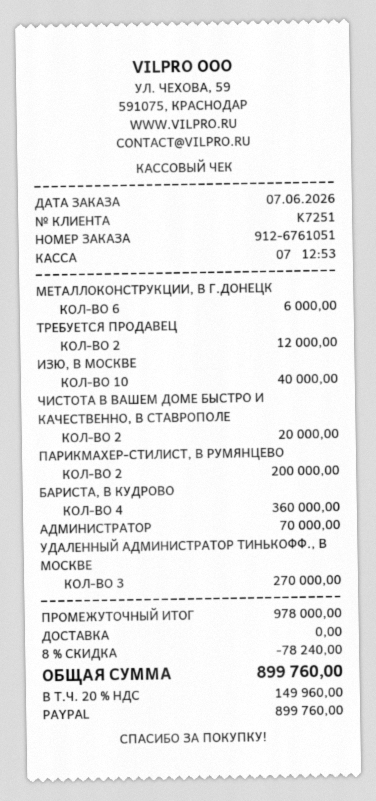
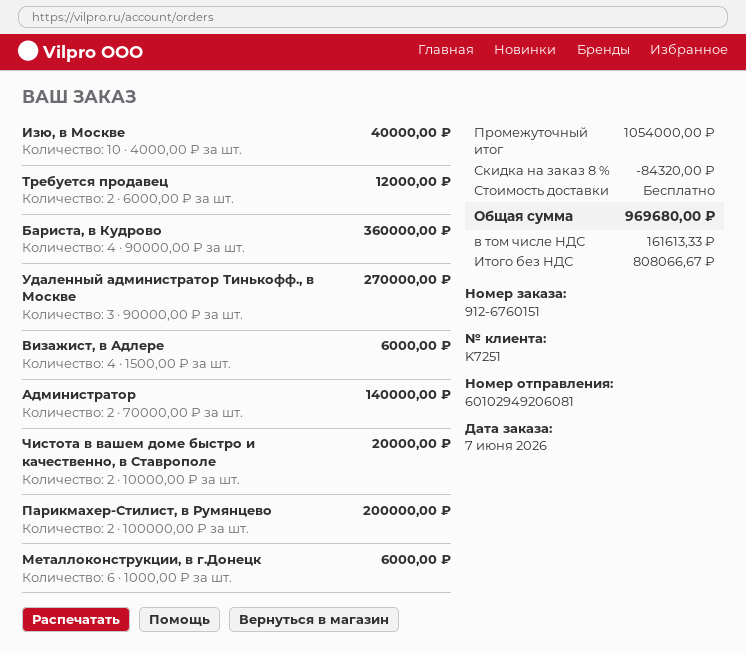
order number: 912-6761051 -> 912-6760151
АДМИНИСТРАТОР: 1 for 70000.00 -> 2 for 140000.00
Визажист, в Адлере: none -> 4 for 6000.00
subtotal: 978000.00 -> 1054000.00
discount: 8% = 78240.00 -> 8% = 84320.00
tax: 149960.00 -> 161613.33
total: 899760.00 -> 969680.00

